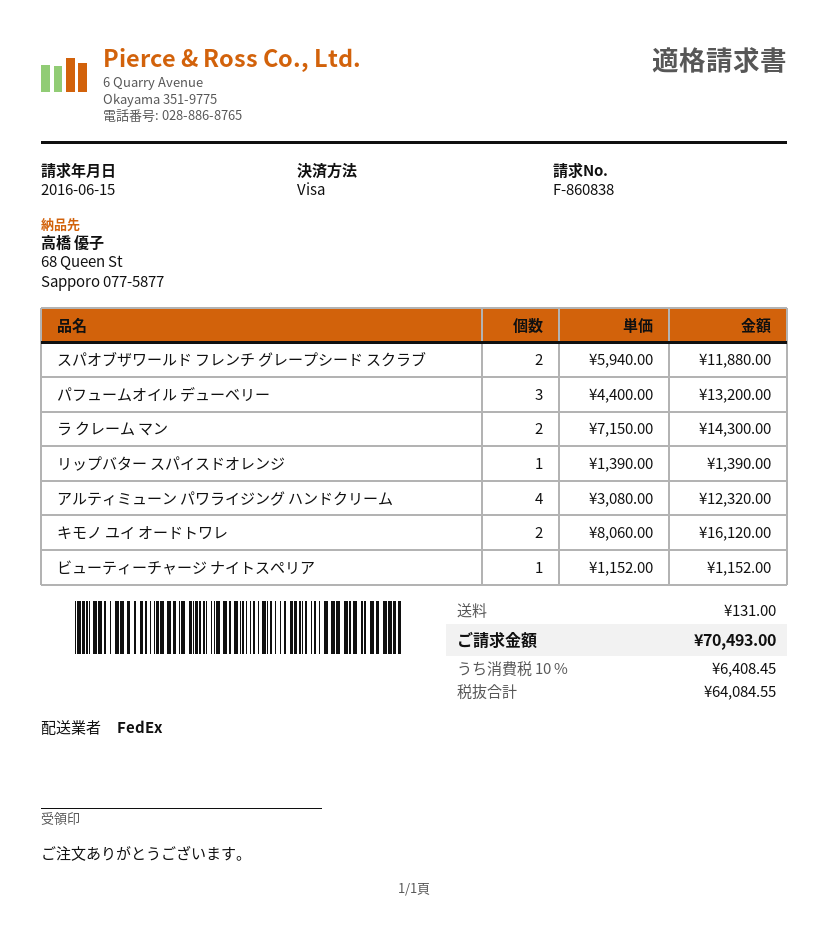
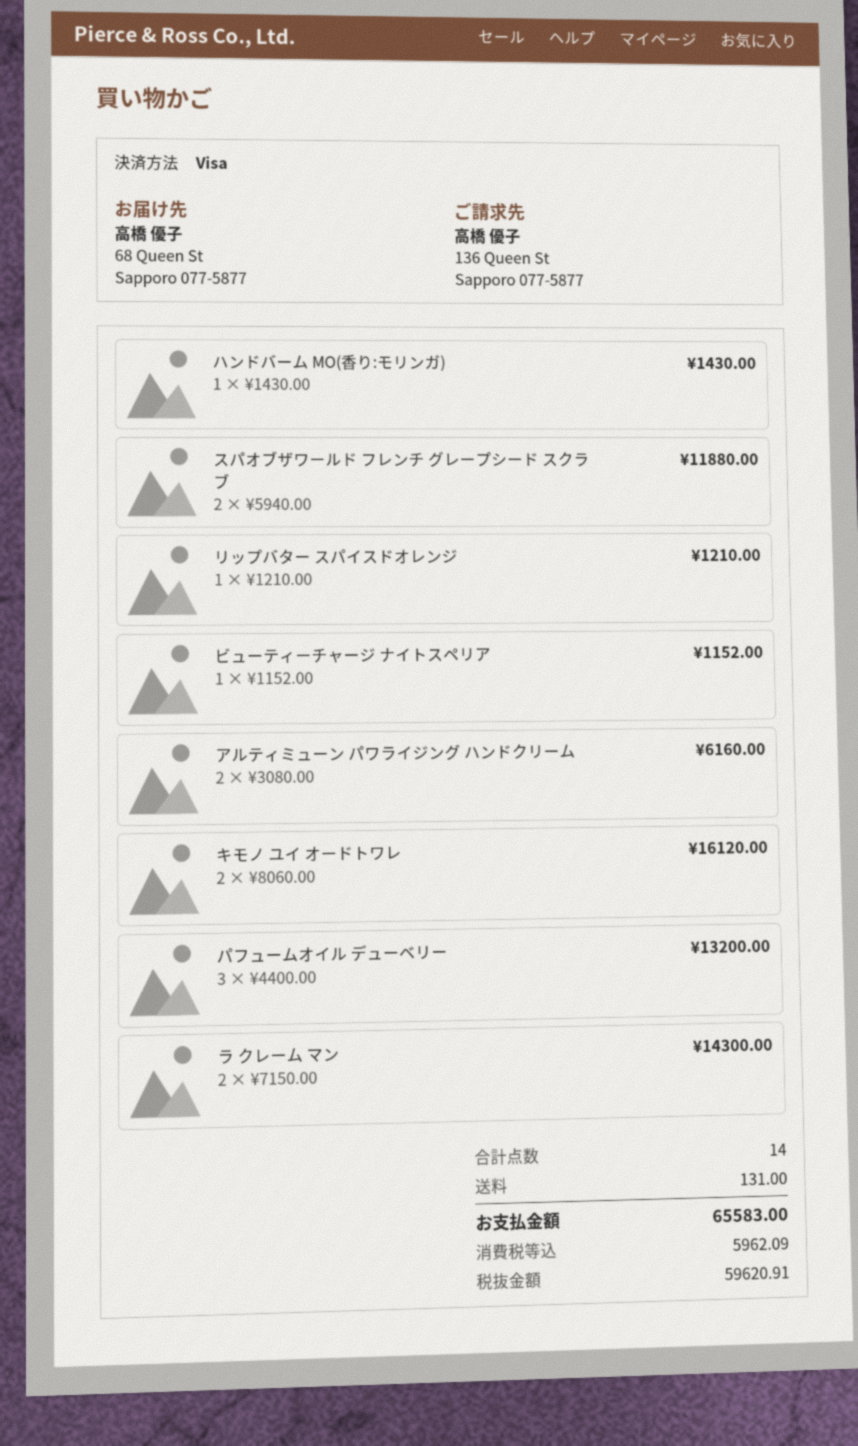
リップバター スパイスドオレンジ: 1 x 1390.00 = 1390.00 -> 1 x 1210.00 = 1210.00
アルティミューン パワライジング ハンドクリーム: 4 x 3080.00 = 12320.00 -> 2 x 3080.00 = 6160.00
ハンドバーム MO(香り:モリンガ): none -> 1 x 1430.00 = 1430.00
net: 64084.55 -> 59620.91
tax: 6408.45 -> 5962.09
total: 70493.00 -> 65583.00

